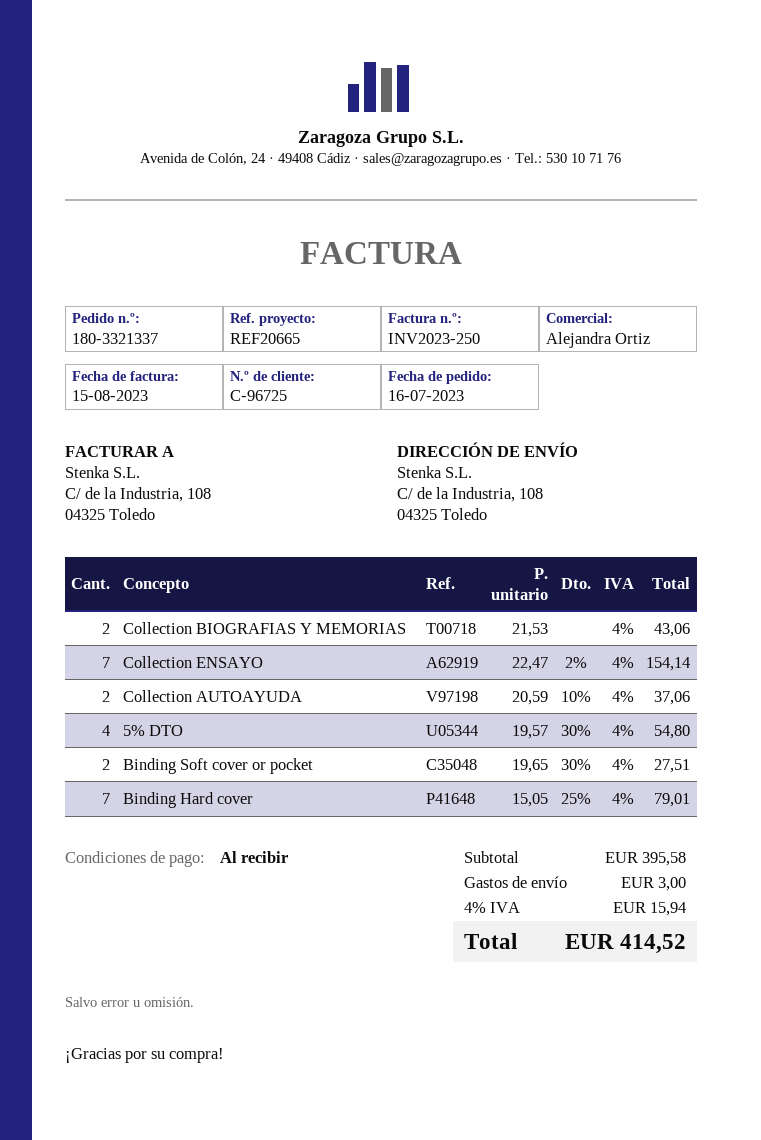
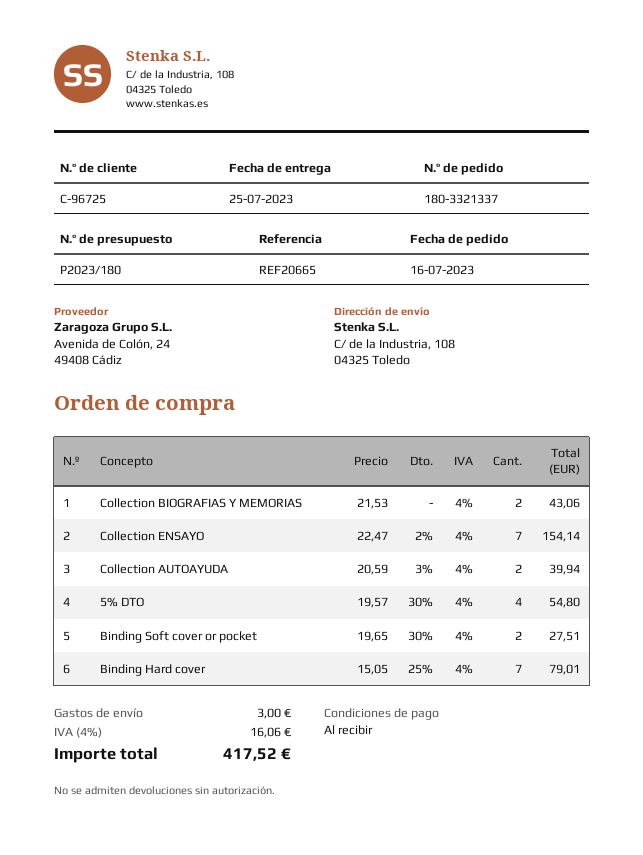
Collection AUTOAYUDA: 2 x 20.59 - 10% = 37.06 -> 2 x 20.59 - 3% = 39.94
tax: 4% = 15.94 -> 4% = 16.06
total: 414.52 -> 417.52

